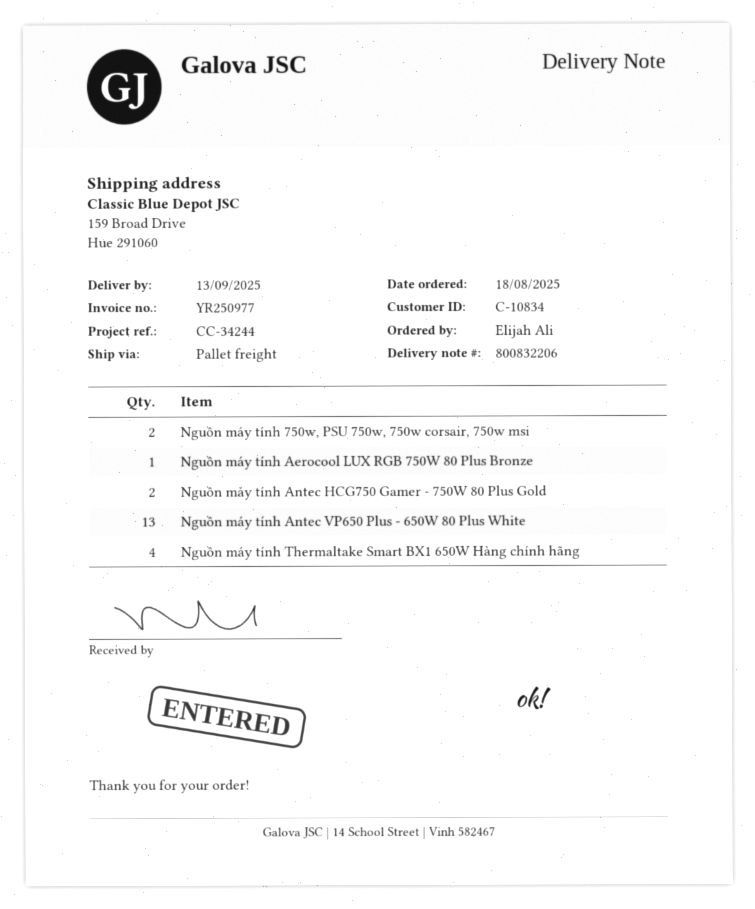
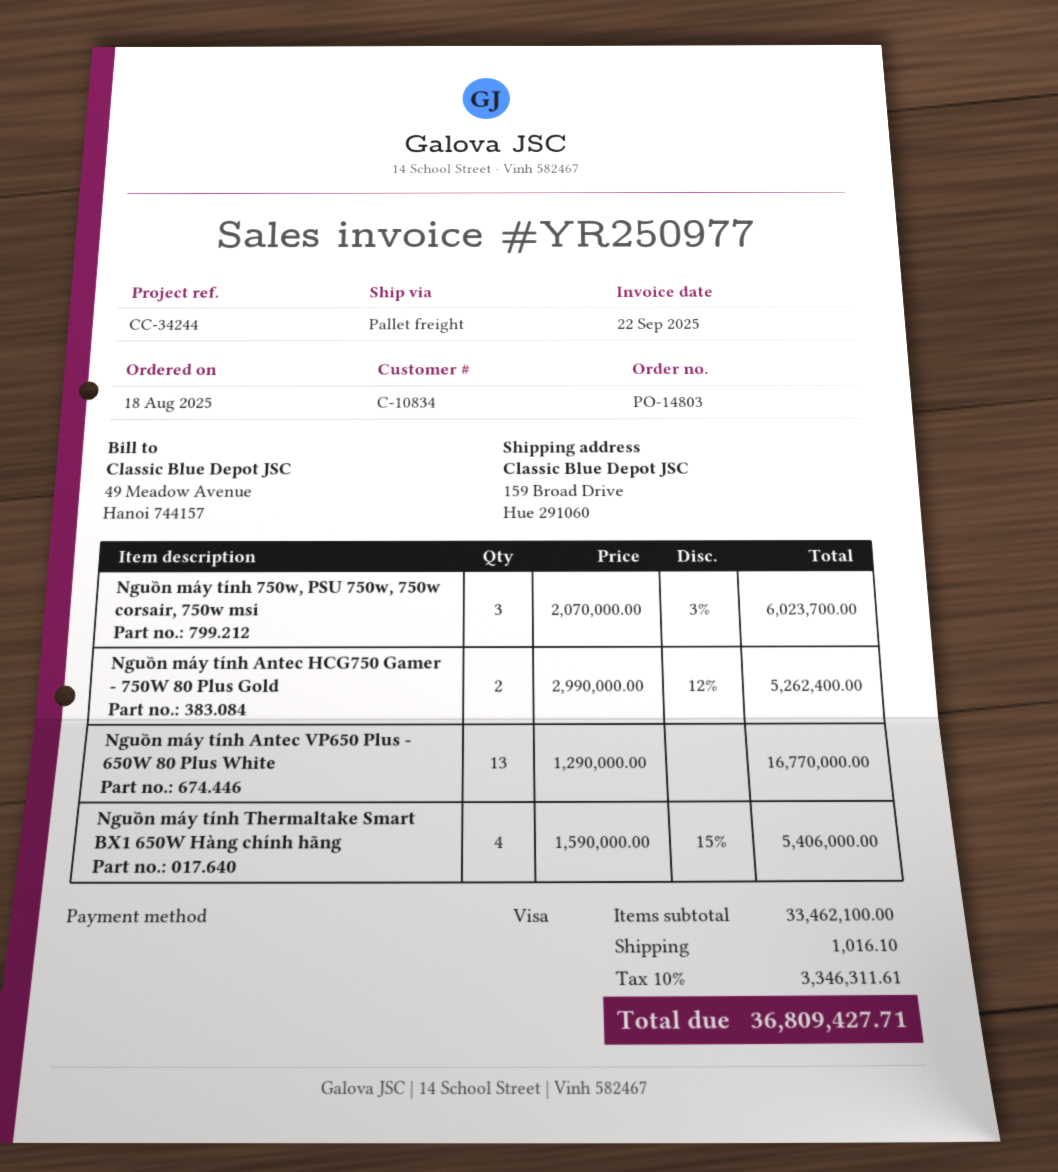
Nguồn máy tính 750w, PSU 750w, 750w corsair, 750w msi: 2 -> 3
Nguồn máy tính Aerocool LUX RGB 750W 80 Plus Bronze: 1 -> none

